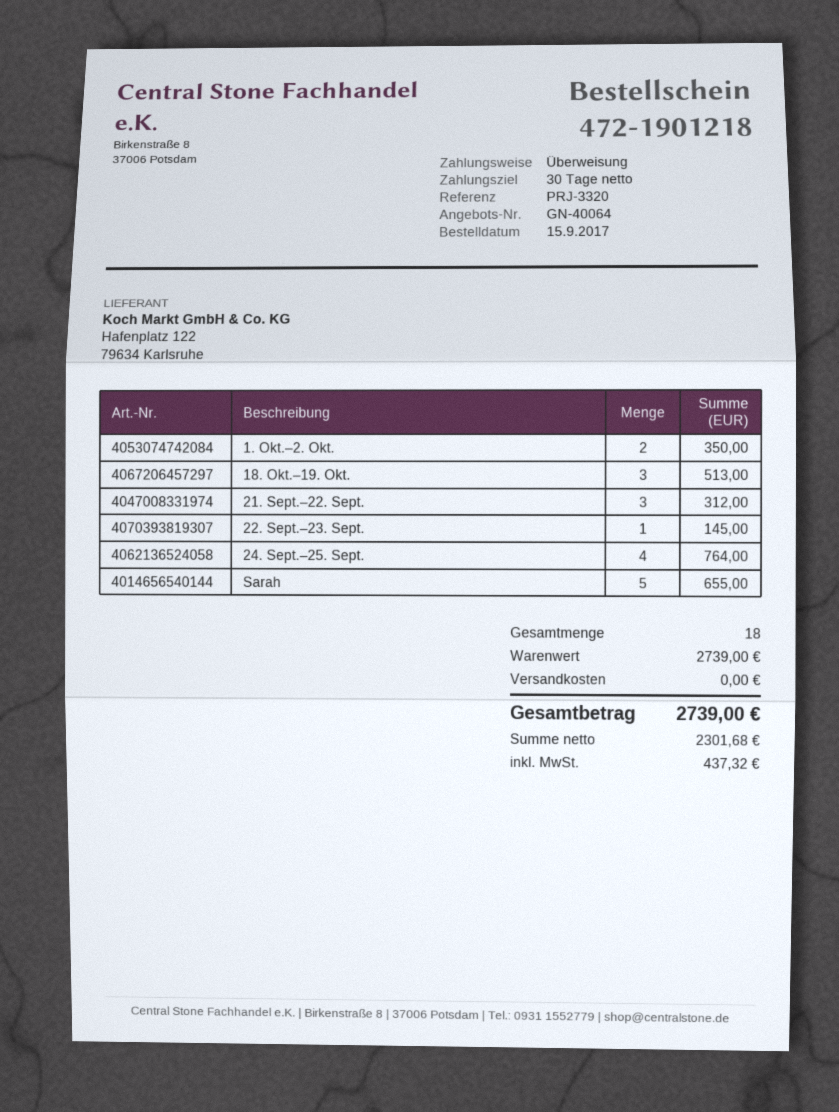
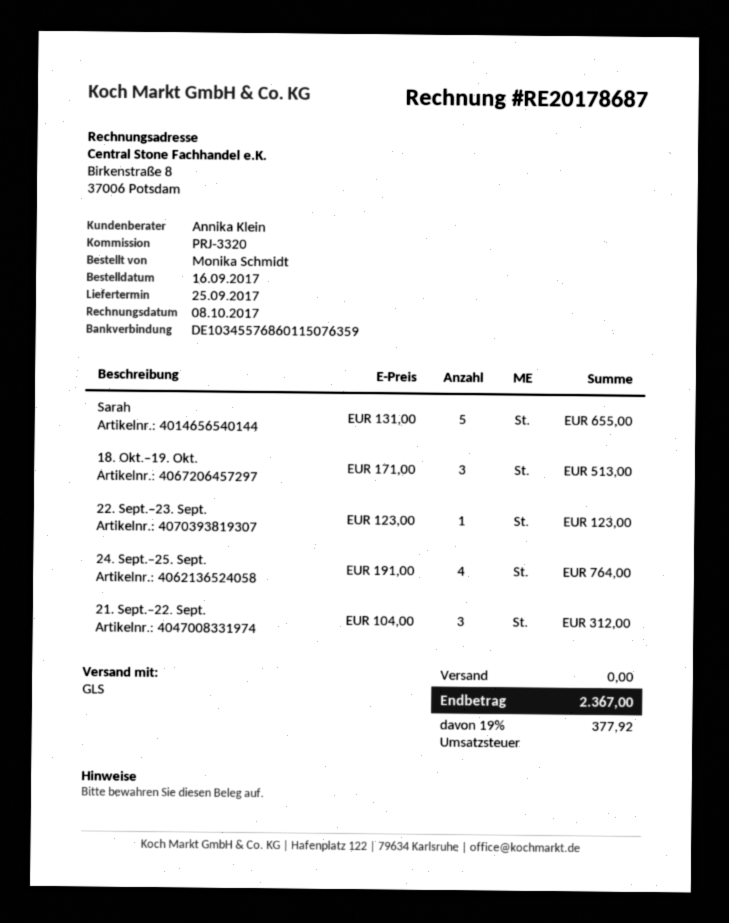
order date: 2017-09-15 -> 2017-09-16
1. Okt.–2. Okt.: 2 for 350.00 -> none
22. Sept.–23. Sept.: 1 for 145.00 -> 1 for 123.00
tax: 437.32 -> 377.92
total: 2739.00 -> 2367.00

